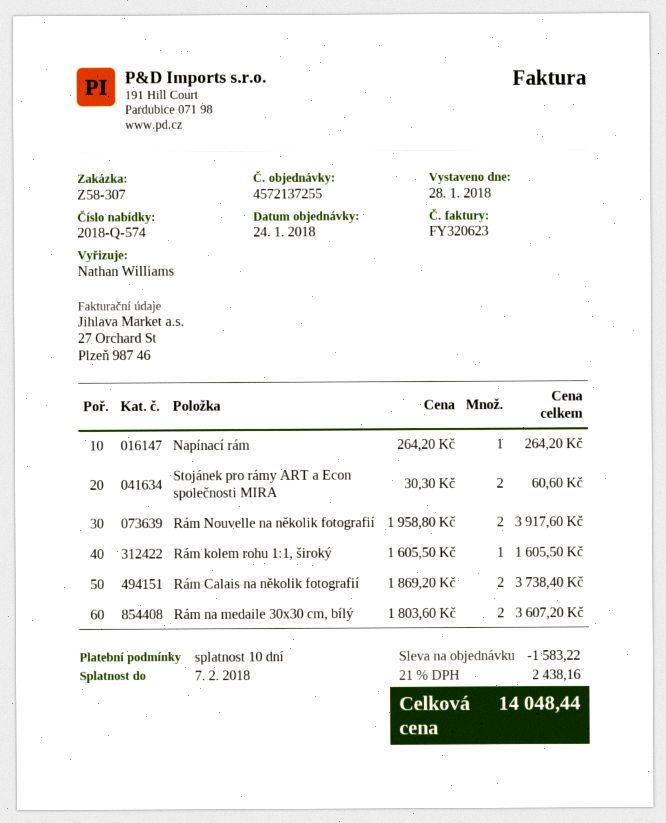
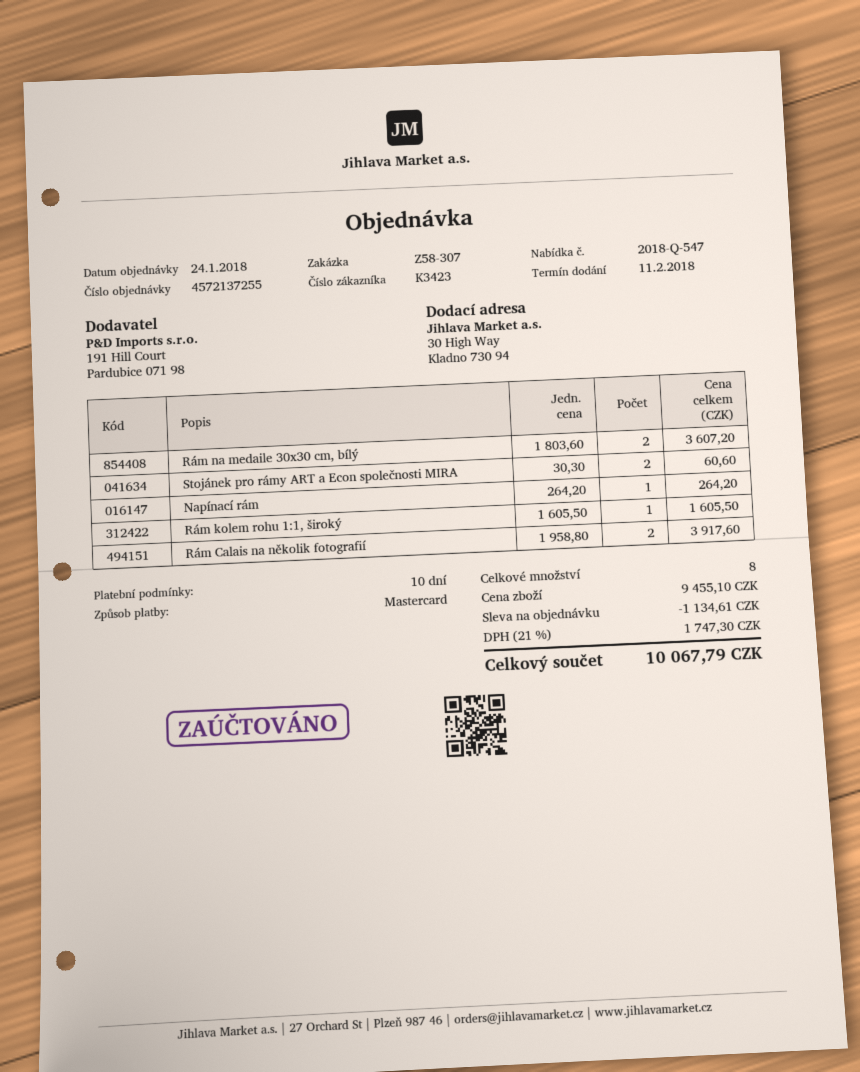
quote number: 2018-Q-574 -> 2018-Q-547
Rám Nouvelle na několik fotografií: 2 x 1958.80 = 3917.60 -> none
Rám Calais na několik fotografií: 2 x 1869.20 = 3738.40 -> 2 x 1958.80 = 3917.60
discount: 1583.22 -> 1134.61
tax: 21% = 2438.16 -> 21% = 1747.30
total: 14048.44 -> 10067.79

